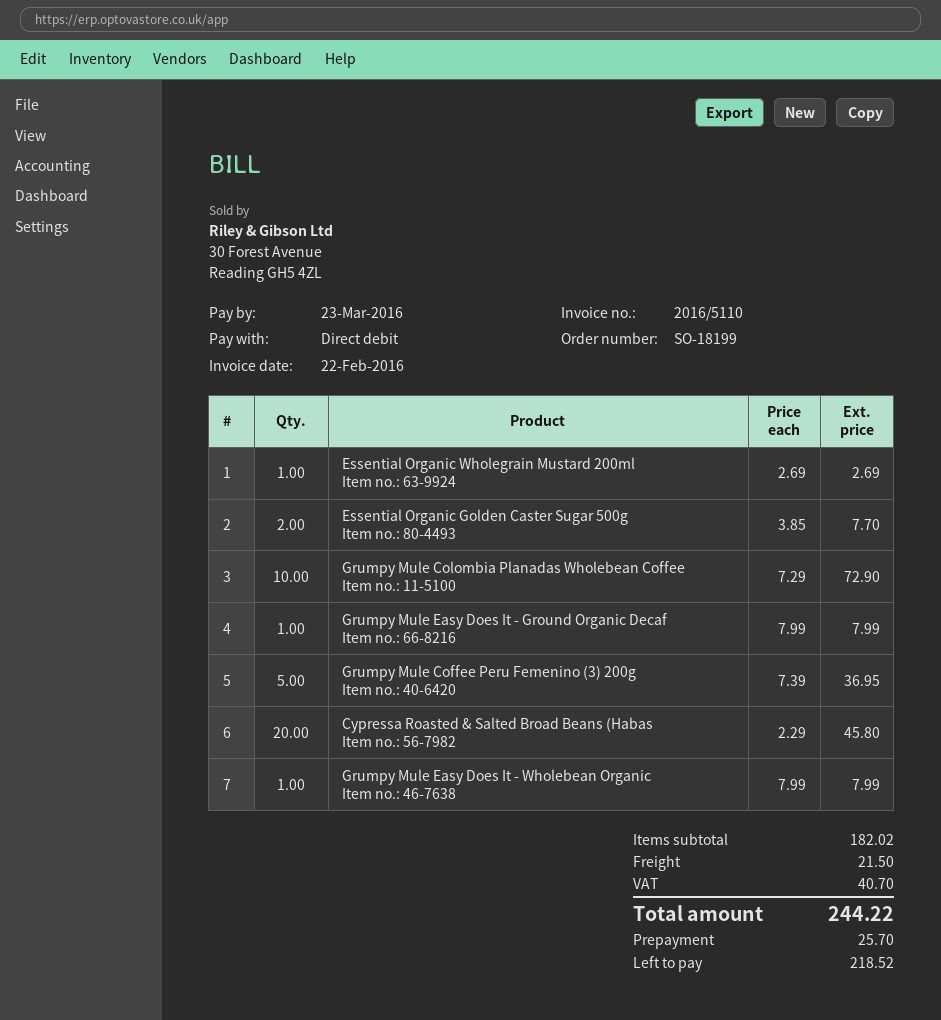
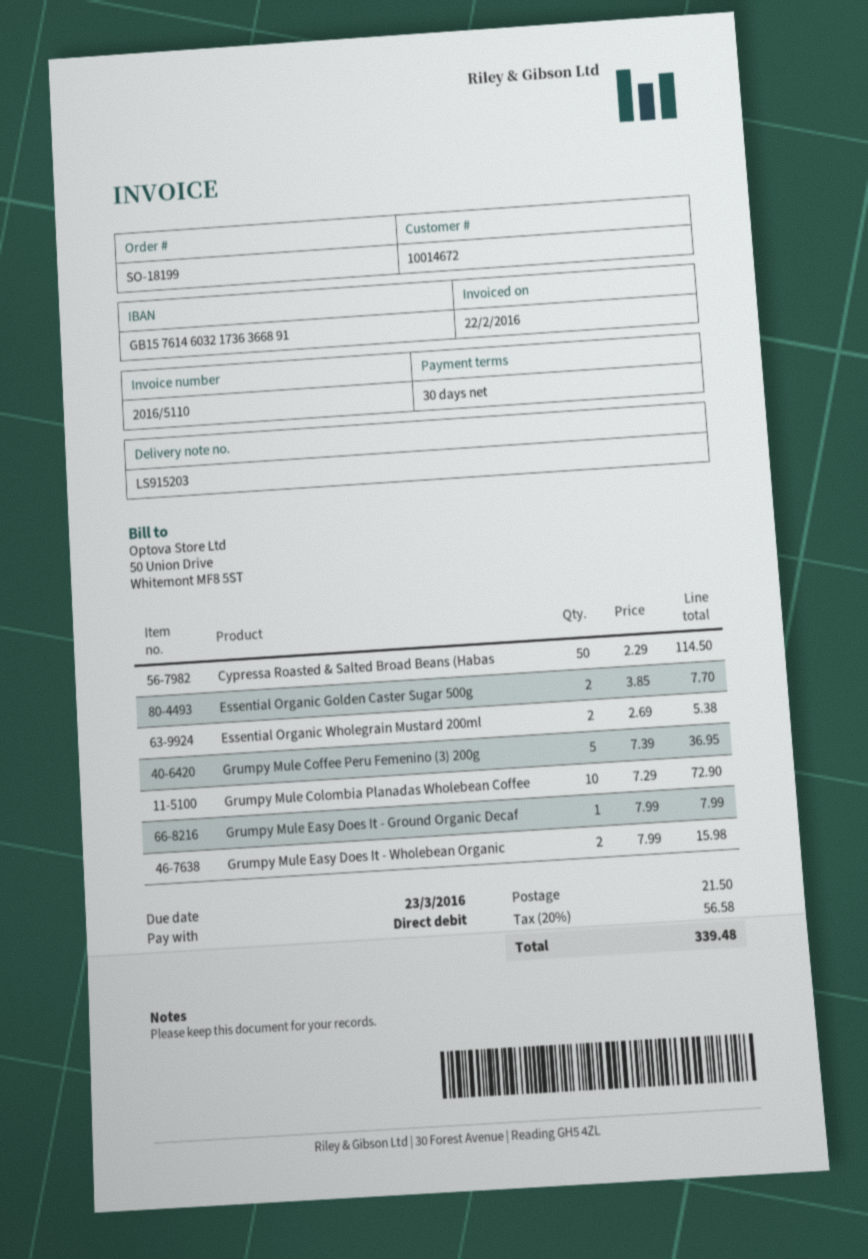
Essential Organic Wholegrain Mustard 200ml: 1 x 2.69 = 2.69 -> 2 x 2.69 = 5.38
Cypressa Roasted & Salted Broad Beans (Habas: 20 x 2.29 = 45.80 -> 50 x 2.29 = 114.50
Grumpy Mule Easy Does It - Wholebean Organic: 1 x 7.99 = 7.99 -> 2 x 7.99 = 15.98
tax: 40.70 -> 56.58
total: 244.22 -> 339.48

